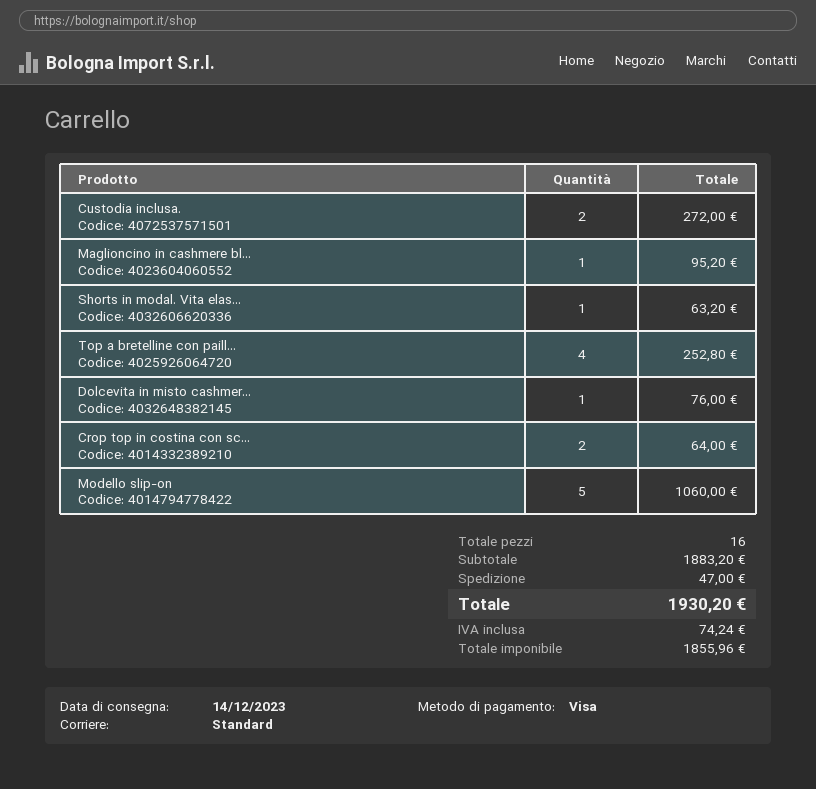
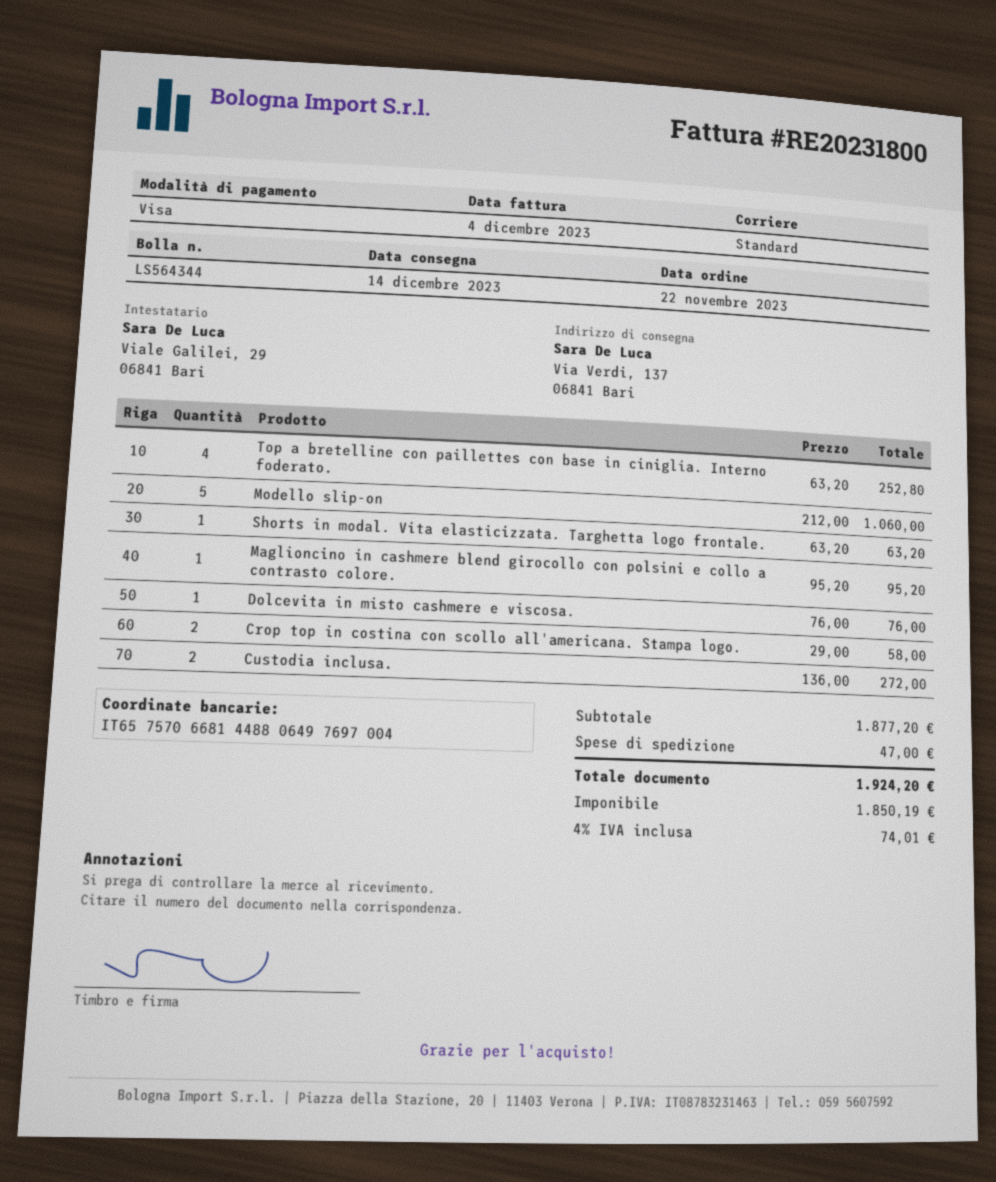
Crop top in costina con sc...: 2 for 64.00 -> 2 for 58.00
subtotal: 1883.20 -> 1877.20
net: 1855.96 -> 1850.19
tax: 74.24 -> 74.01
total: 1930.20 -> 1924.20

